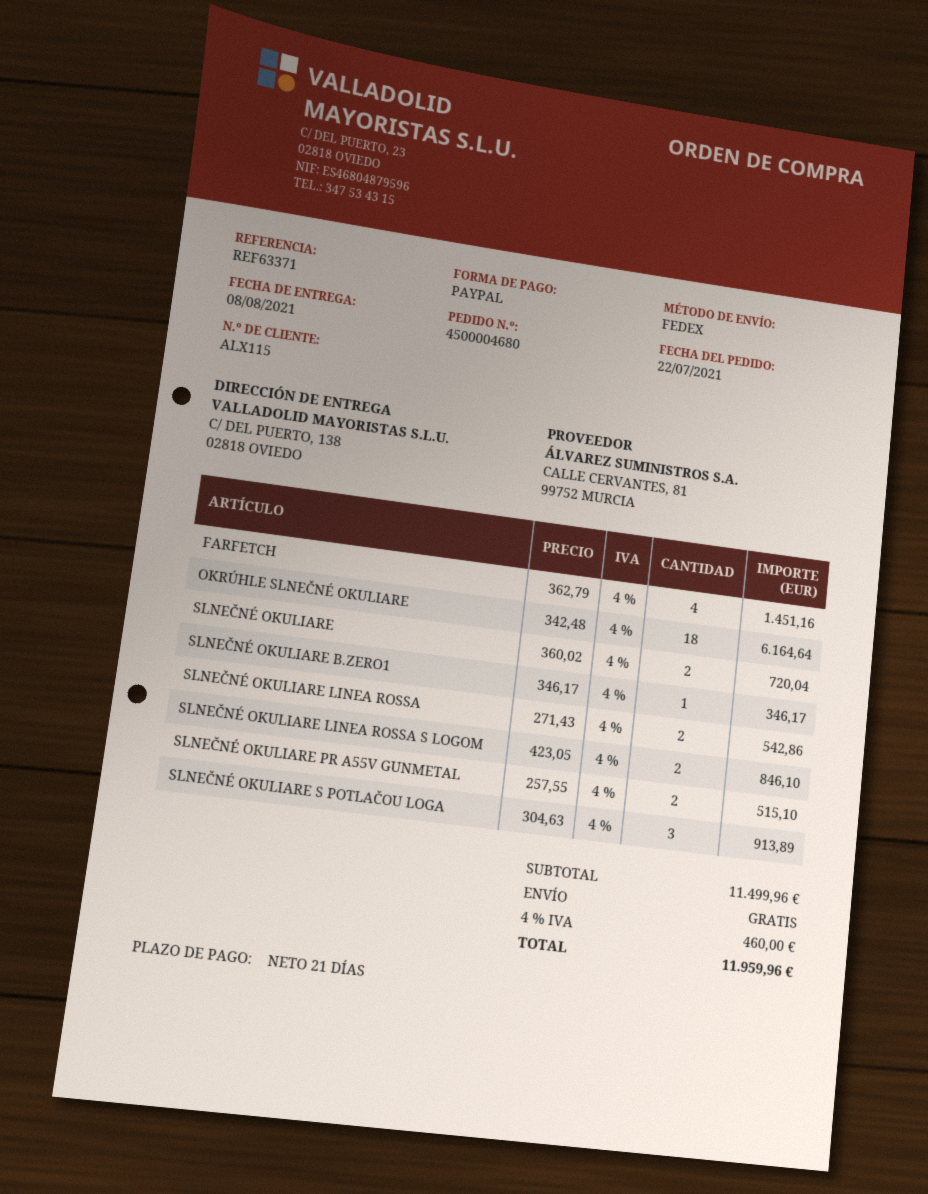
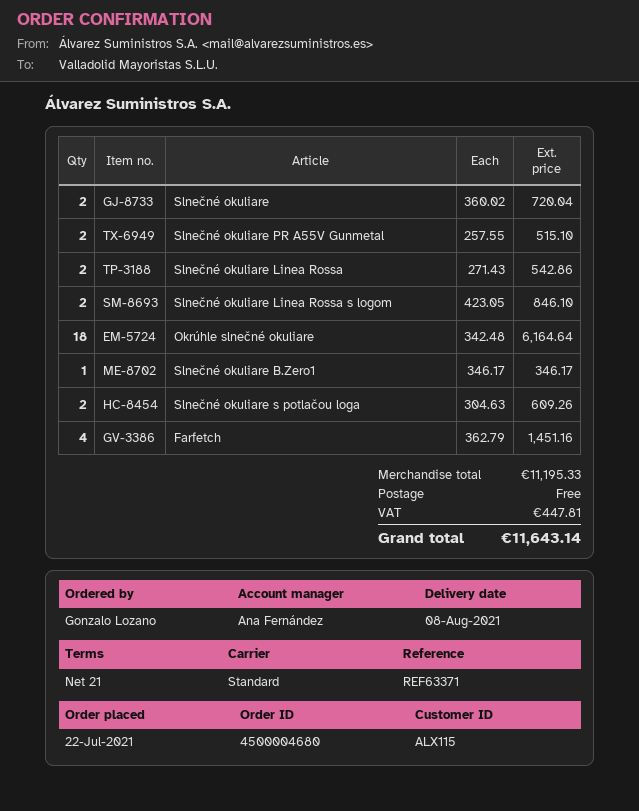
shipping method: FedEx -> standard
SLNEČNÉ OKULIARE S POTLAČOU LOGA: 3 x 304.63 = 913.89 -> 2 x 304.63 = 609.26
subtotal: 11499.96 -> 11195.33
tax: 460.00 -> 447.81
total: 11959.96 -> 11643.14

